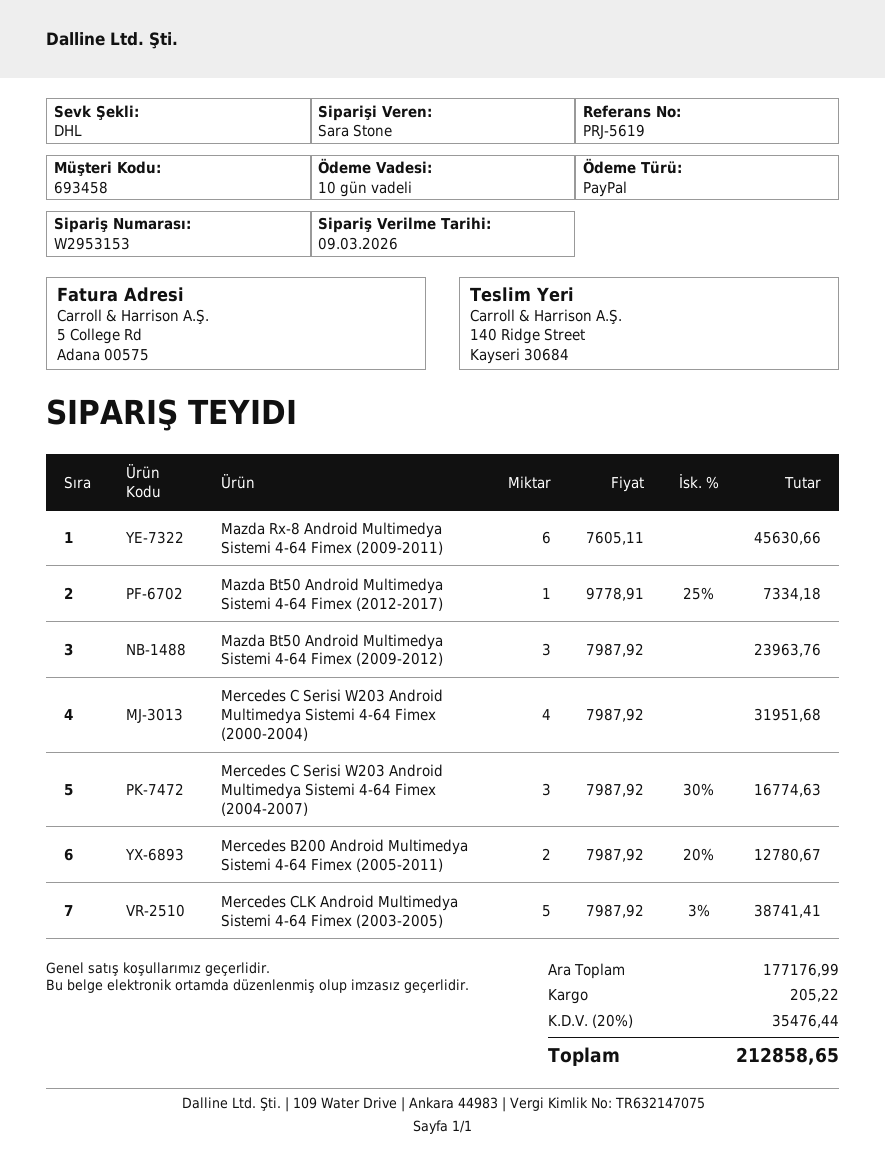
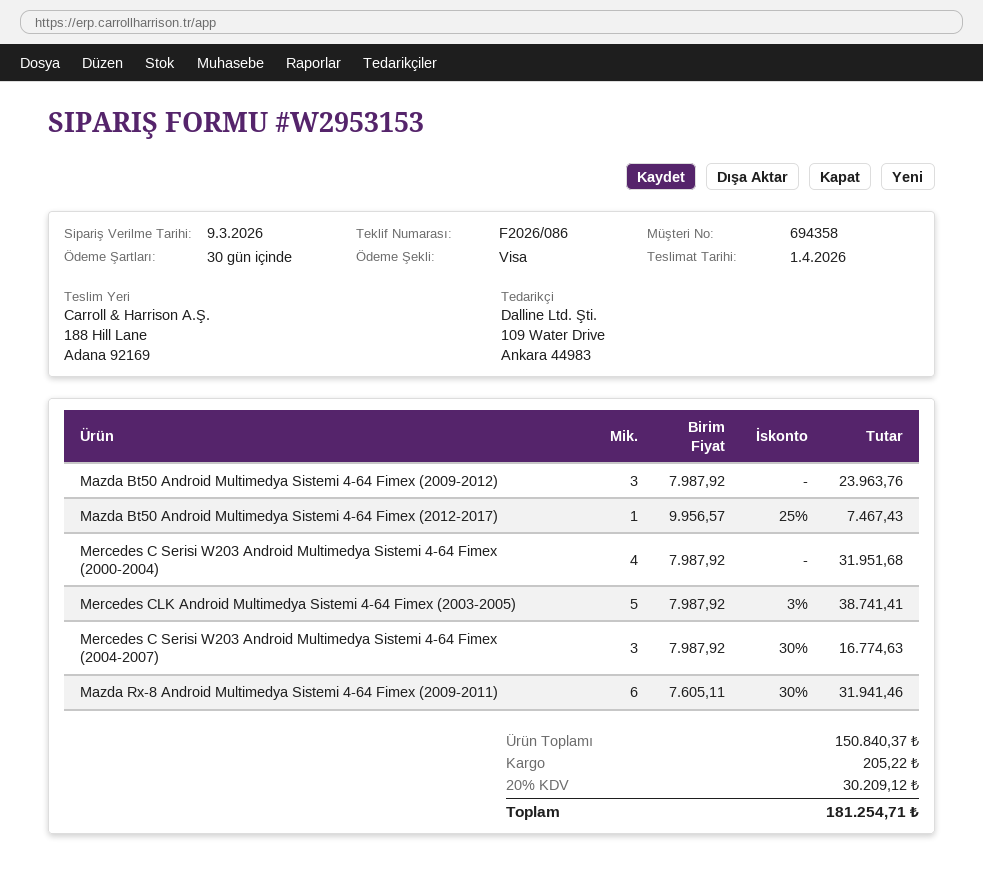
payment terms: 10 days -> 30 days
customer number: 693458 -> 694358
payment method: PayPal -> Visa
ship to: 140 Ridge Street, Kayseri 30684 -> 188 Hill Lane, Adana 92169
Mazda Rx-8 Android Multimedya Sistemi 4-64 Fimex (2009-2011): 6 x 7605.11 = 45630.66 -> 6 x 7605.11 - 30% = 31941.46
Mazda Bt50 Android Multimedya Sistemi 4-64 Fimex (2012-2017): 1 x 9778.91 - 25% = 7334.18 -> 1 x 9956.57 - 25% = 7467.43
Mercedes B200 Android Multimedya Sistemi 4-64 Fimex (2005-2011): 2 x 7987.92 - 20% = 12780.67 -> none
subtotal: 177176.99 -> 150840.37
tax: 20% = 35476.44 -> 20% = 30209.12
total: 212858.65 -> 181254.71

